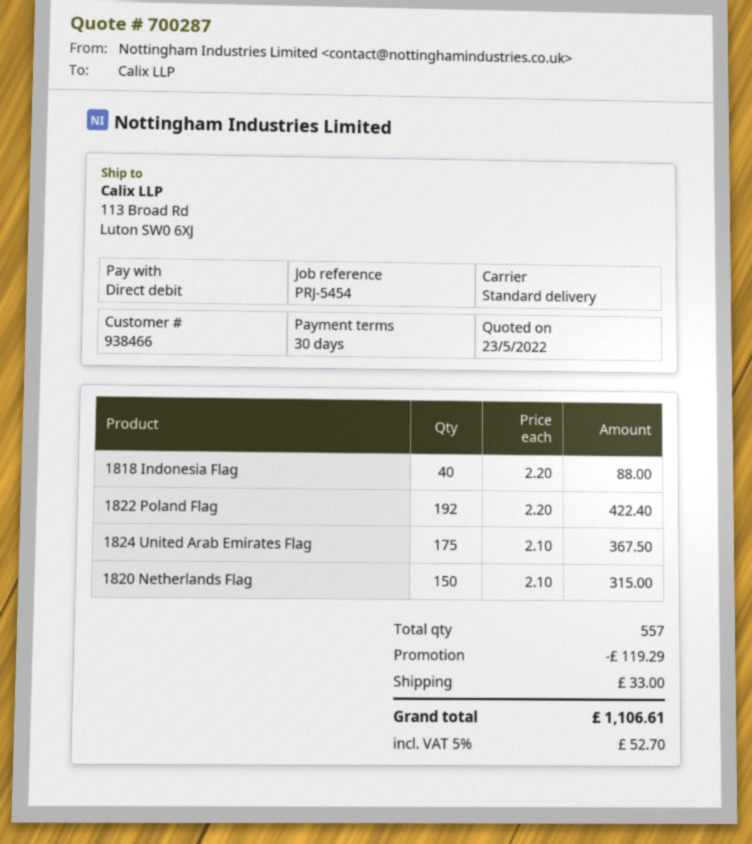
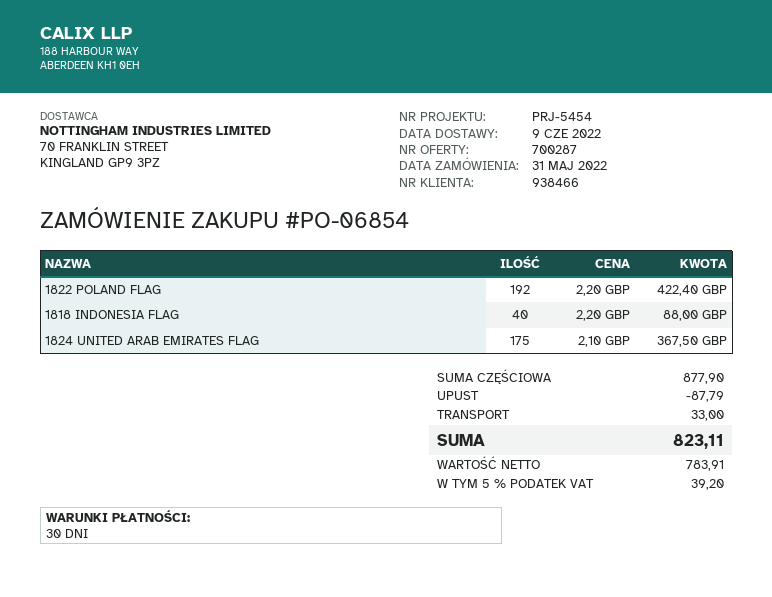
1820 Netherlands Flag: 150 x 2.10 = 315.00 -> none
discount: 119.29 -> 87.79
tax: 5% = 52.70 -> 5% = 39.20
total: 1106.61 -> 823.11

